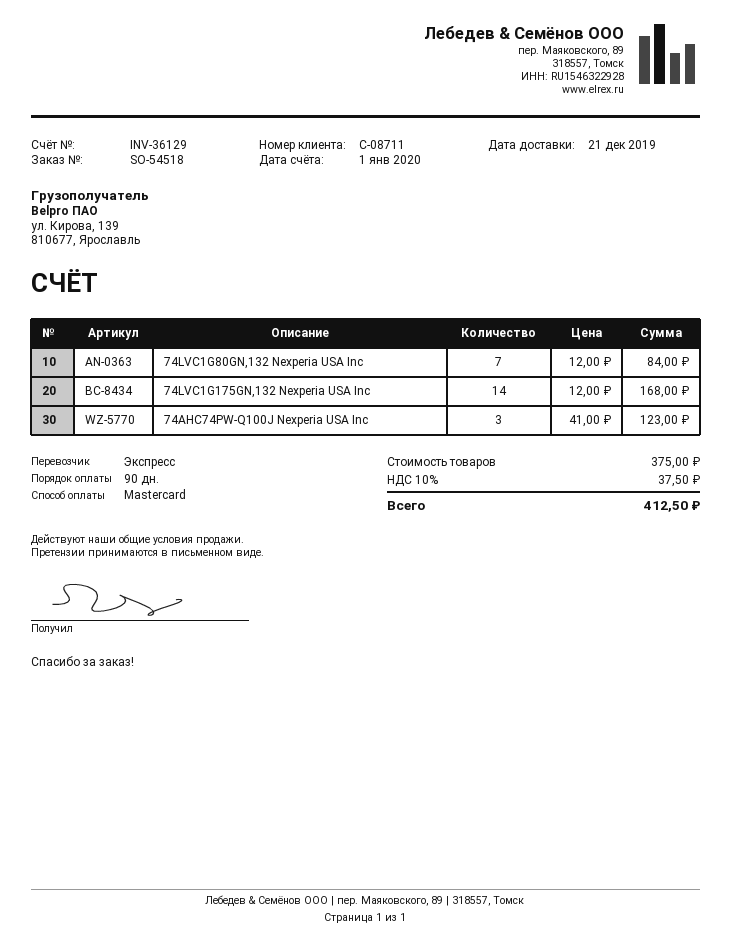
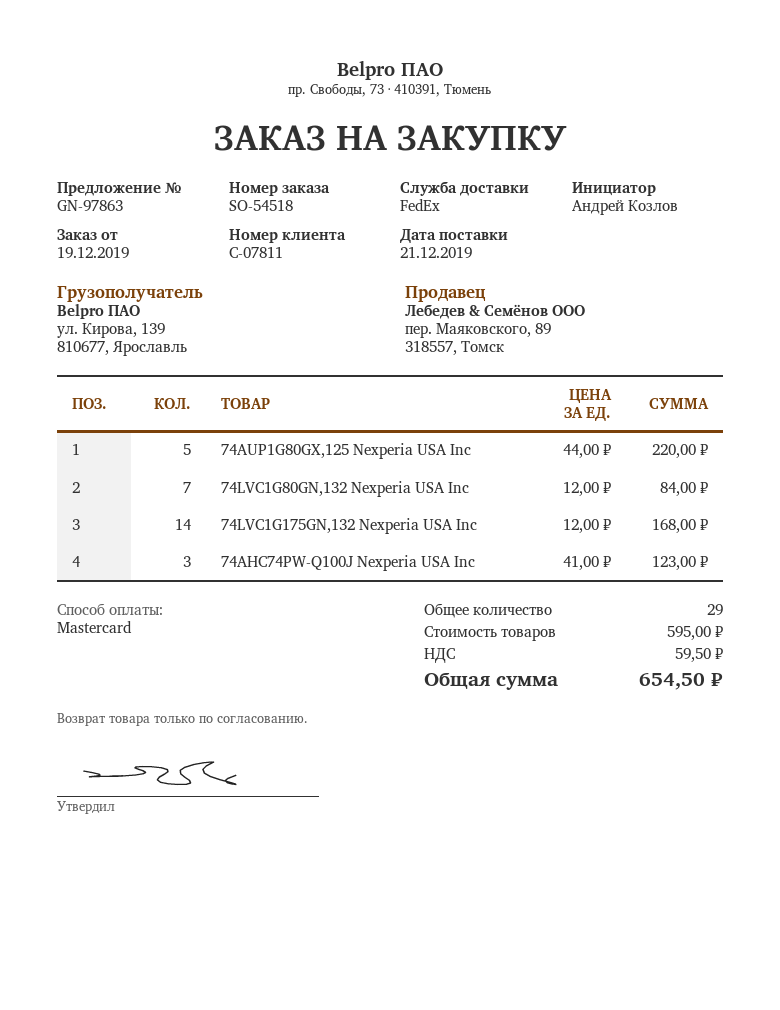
customer number: C-08711 -> C-07811
shipping method: express -> FedEx
74AUP1G80GX,125 Nexperia USA Inc: none -> 5 x 44.00 = 220.00
subtotal: 375.00 -> 595.00
tax: 37.50 -> 59.50
total: 412.50 -> 654.50

